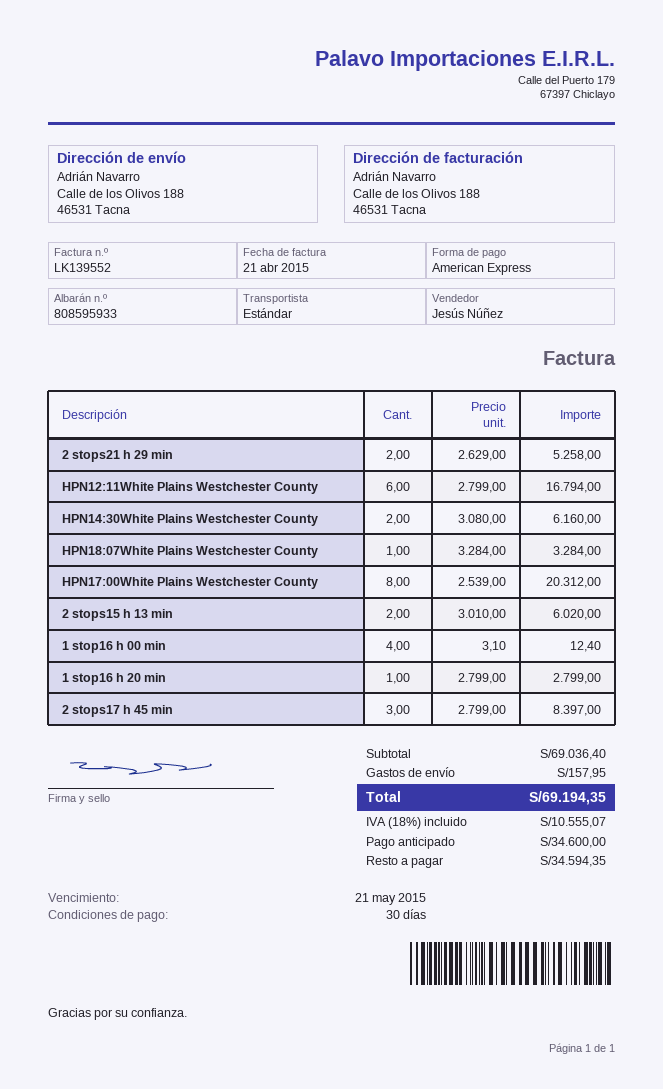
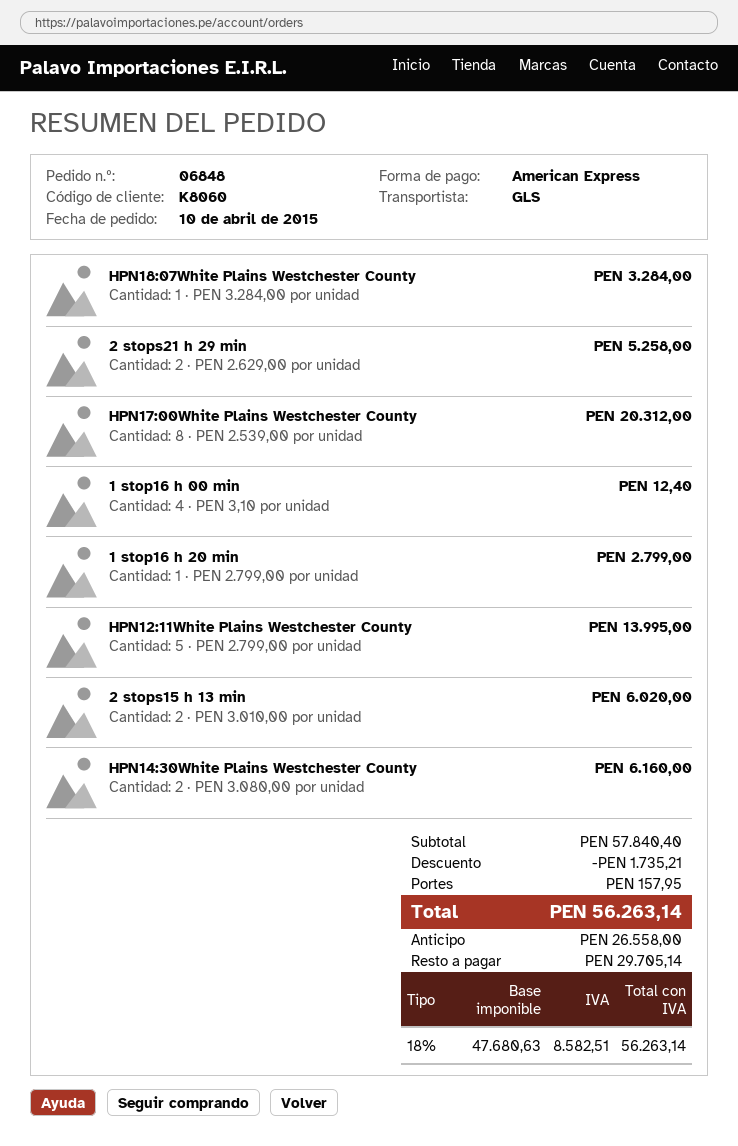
shipping method: standard -> GLS
HPN12:11White Plains Westchester County: 6 x 2799.00 = 16794.00 -> 5 x 2799.00 = 13995.00
2 stops17 h 45 min: 3 x 2799.00 = 8397.00 -> none
subtotal: 69036.40 -> 57840.40
discount: none -> 1735.21
tax: 18% = 10555.07 -> 18% = 8582.51
total: 69194.35 -> 56263.14
deposit: 34600.00 -> 26558.00
balance: 34594.35 -> 29705.14

